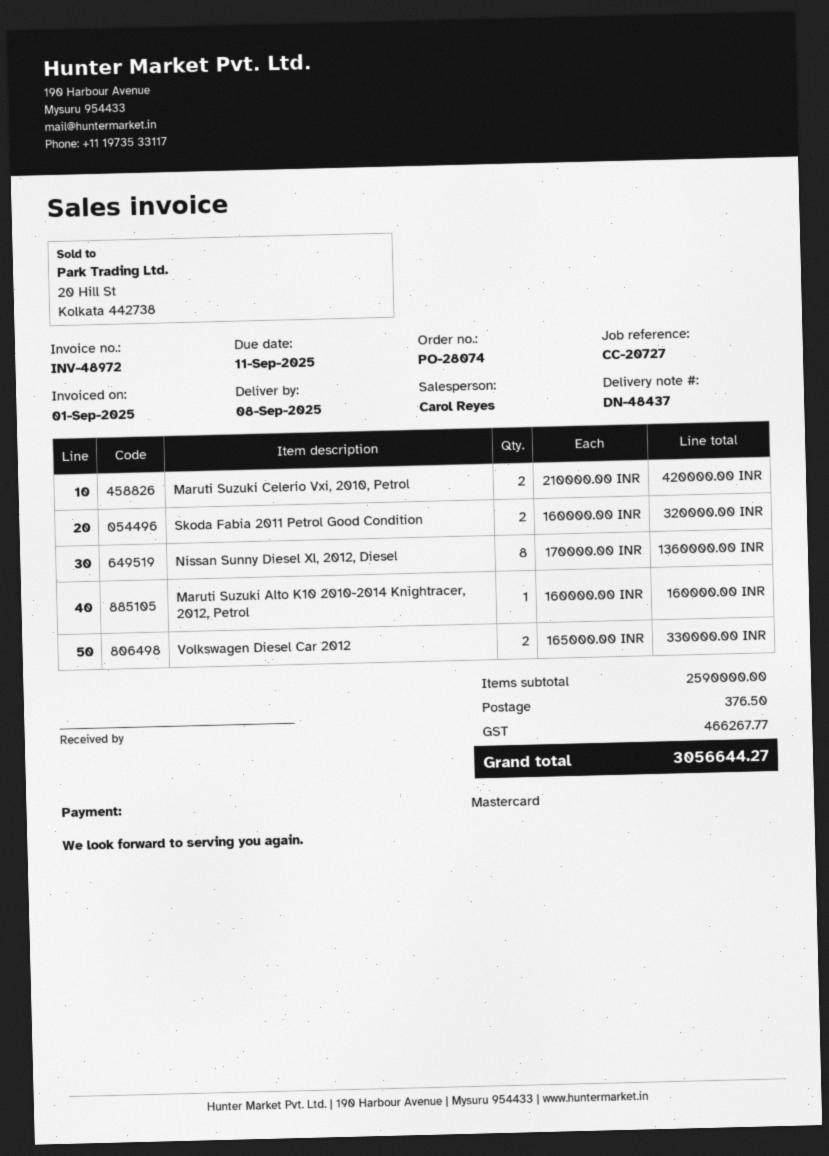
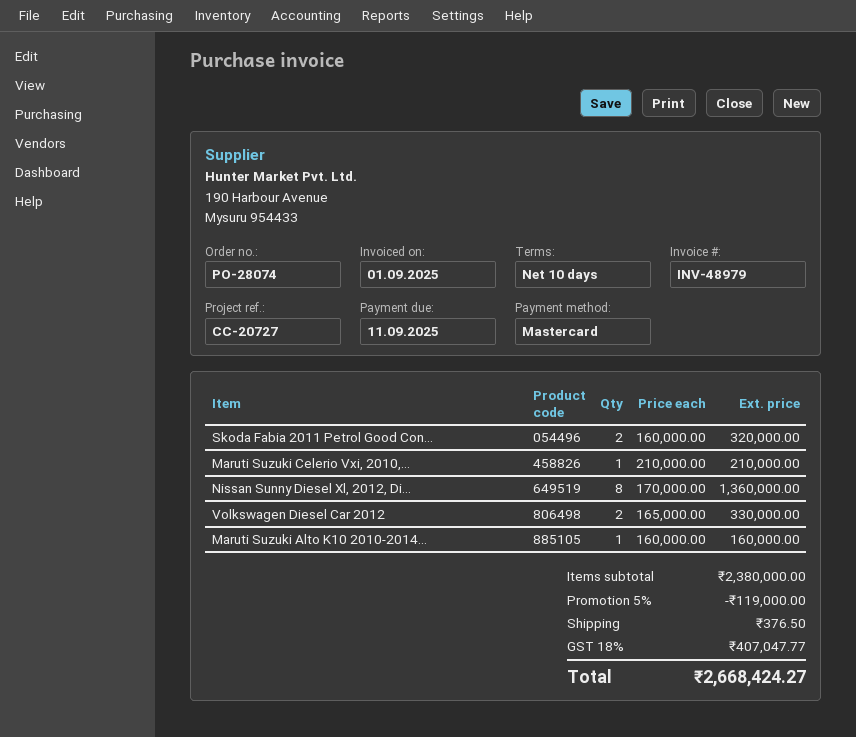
invoice number: INV-48972 -> INV-48979
Maruti Suzuki Celerio Vxi, 2010, Petrol: 2 x 210000.00 = 420000.00 -> 1 x 210000.00 = 210000.00
subtotal: 2590000.00 -> 2380000.00
discount: none -> 5% = 119000.00
tax: 466267.77 -> 407047.77
total: 3056644.27 -> 2668424.27

